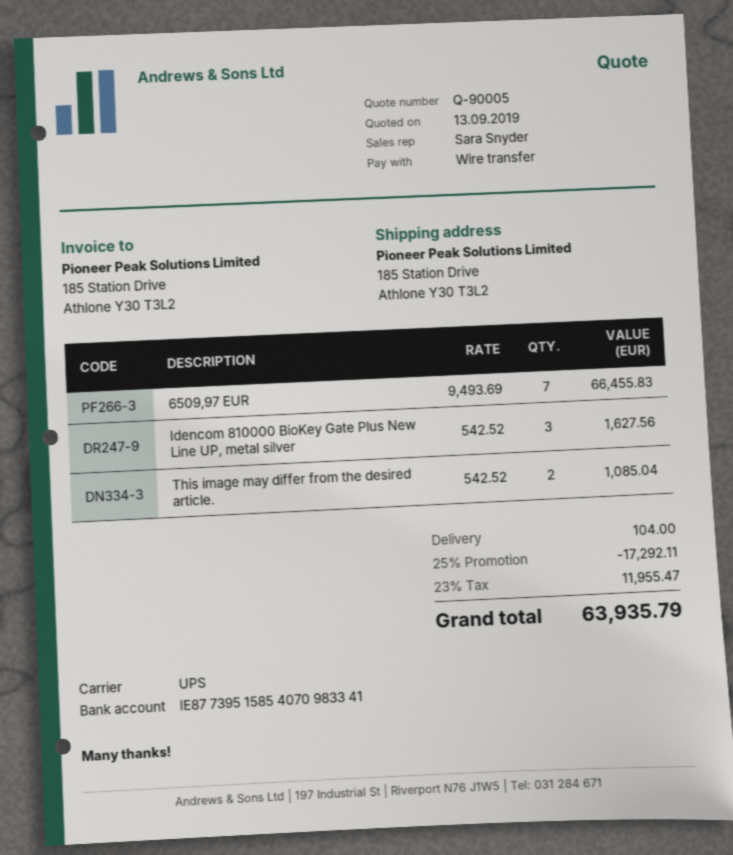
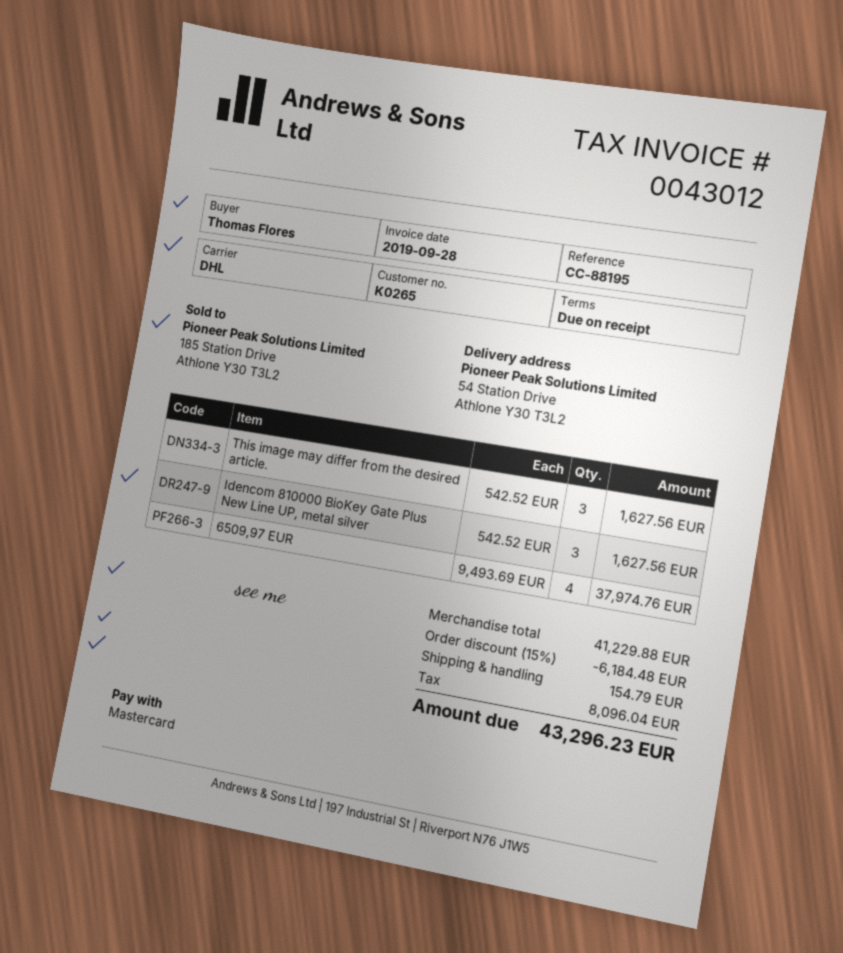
payment method: bank transfer -> Mastercard
shipping method: UPS -> DHL
ship to: 185 Station Drive, Athlone Y30 T3L2 -> 54 Station Drive, Athlone Y30 T3L2
6509,97 EUR: 7 x 9493.69 = 66455.83 -> 4 x 9493.69 = 37974.76
This image may differ from the desired article.: 2 x 542.52 = 1085.04 -> 3 x 542.52 = 1627.56
discount: 25% = 17292.11 -> 15% = 6184.48
shipping: 104.00 -> 154.79
tax: 11955.47 -> 8096.04
total: 63935.79 -> 43296.23

